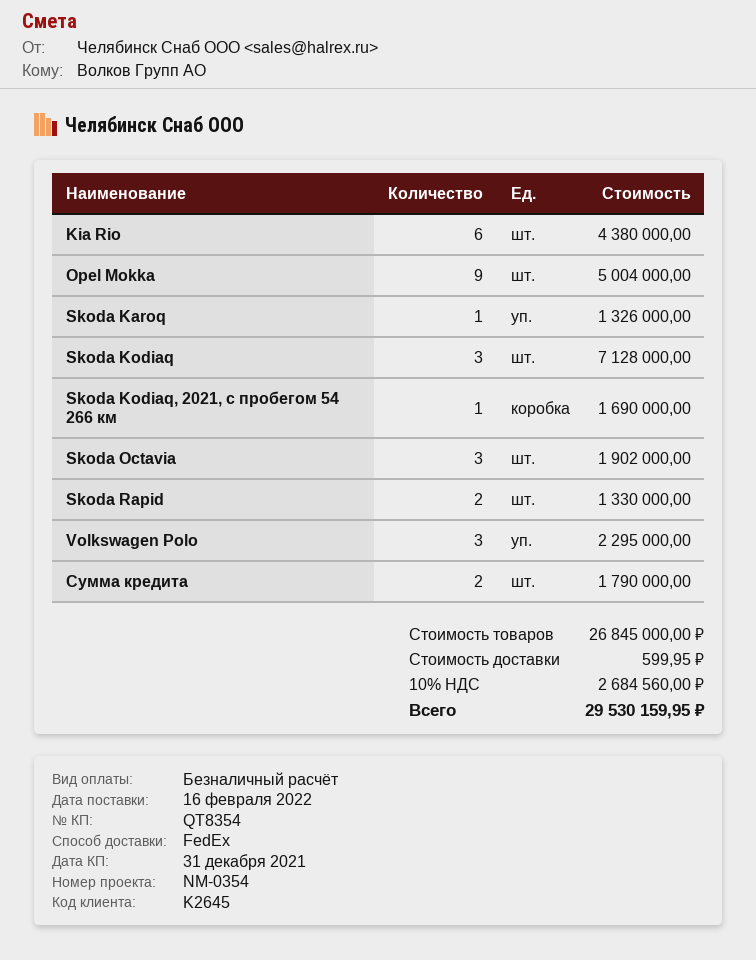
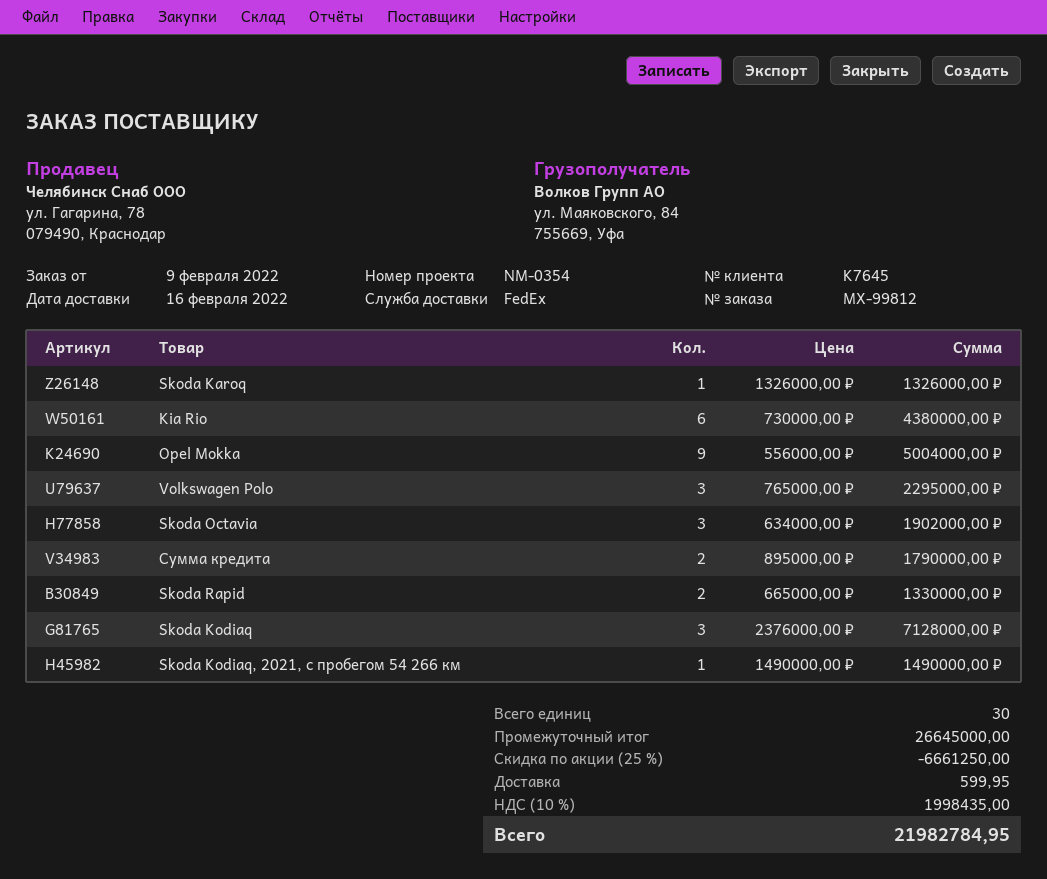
customer number: K2645 -> K7645
Skoda Kodiaq, 2021, с пробегом 54 266 км: 1 for 1690000.00 -> 1 for 1490000.00
subtotal: 26845000.00 -> 26645000.00
discount: none -> 25% = 6661250.00
tax: 10% = 2684560.00 -> 10% = 1998435.00
total: 29530159.95 -> 21982784.95

